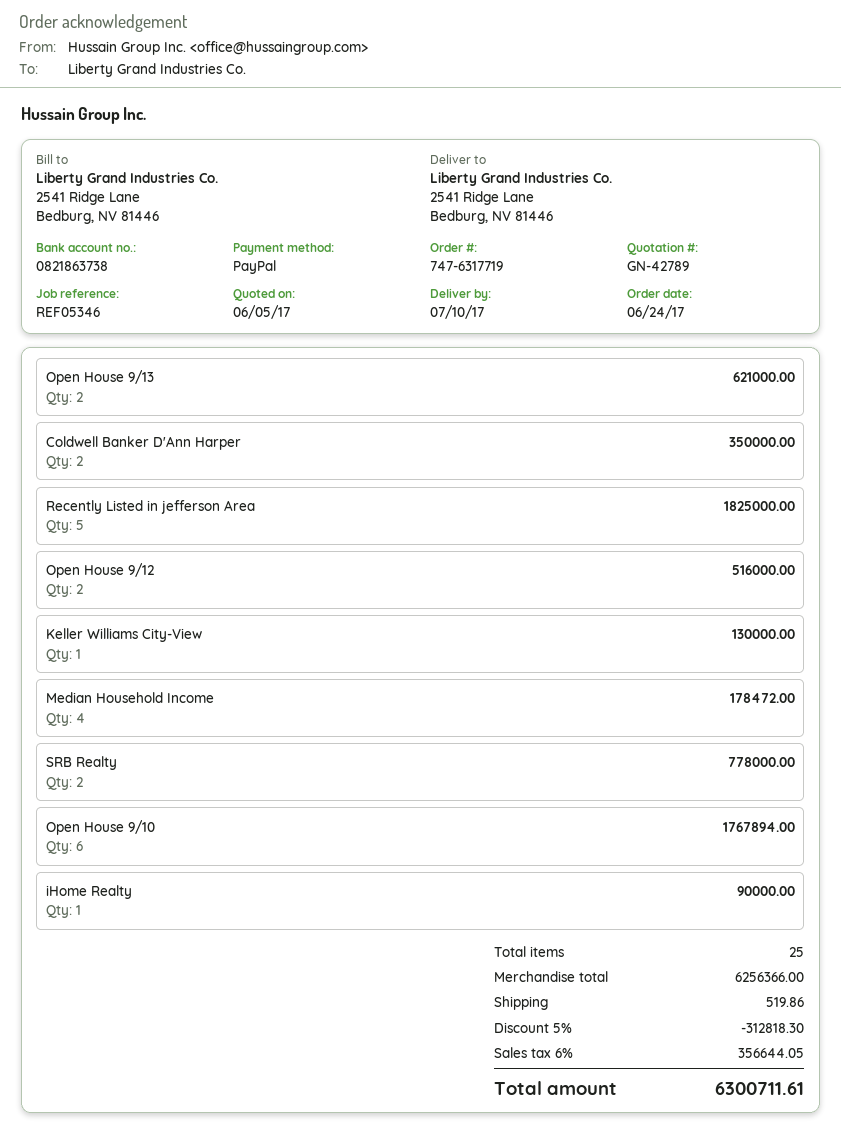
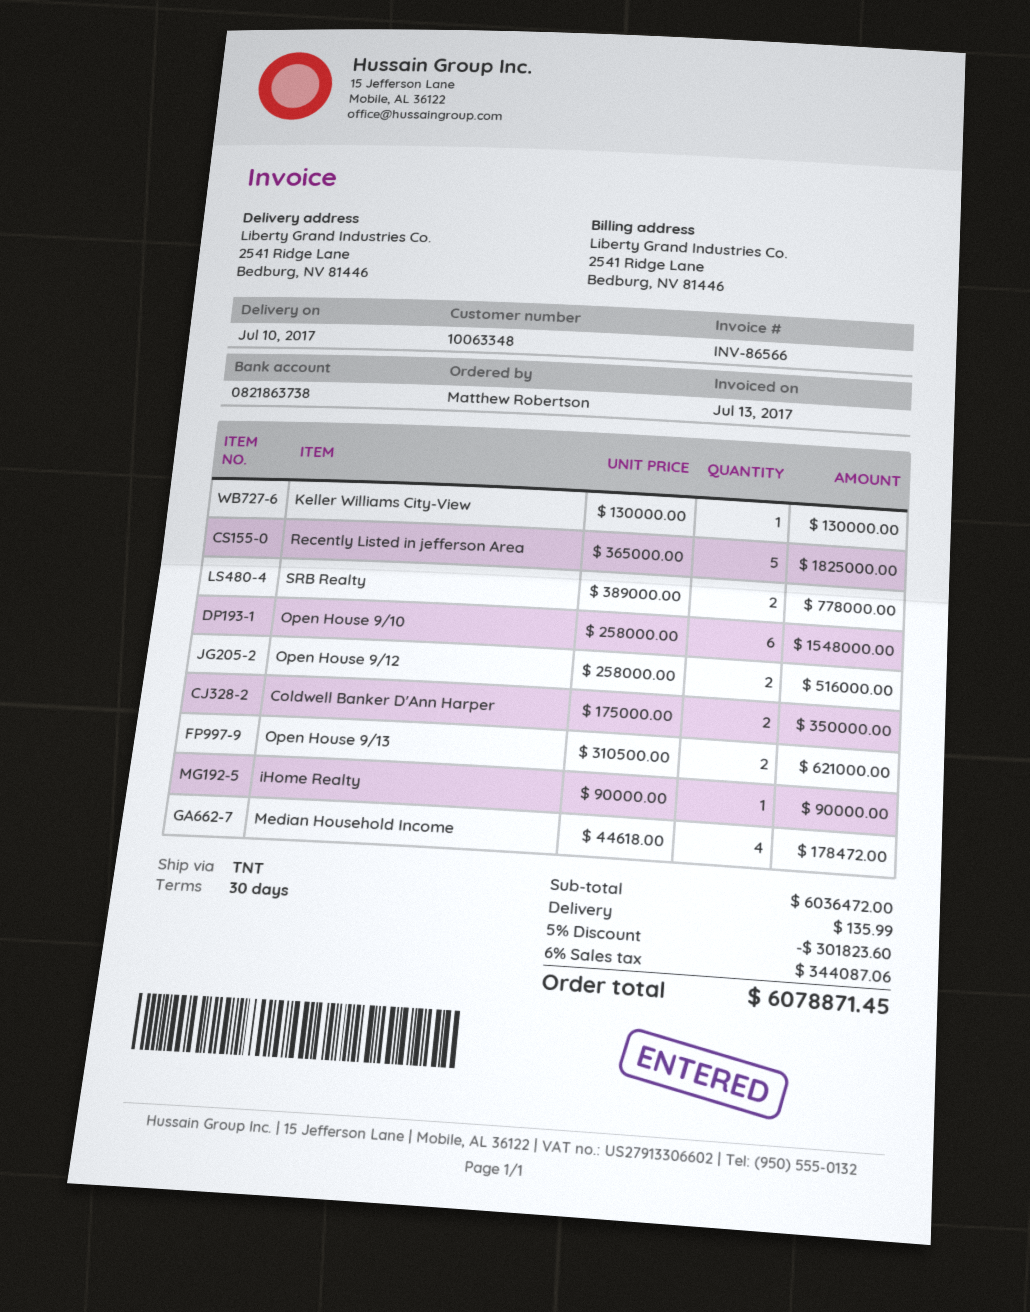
Open House 9/10: 6 for 1767894.00 -> 6 for 1548000.00
subtotal: 6256366.00 -> 6036472.00
discount: 5% = 312818.30 -> 5% = 301823.60
shipping: 519.86 -> 135.99
tax: 6% = 356644.05 -> 6% = 344087.06
total: 6300711.61 -> 6078871.45

